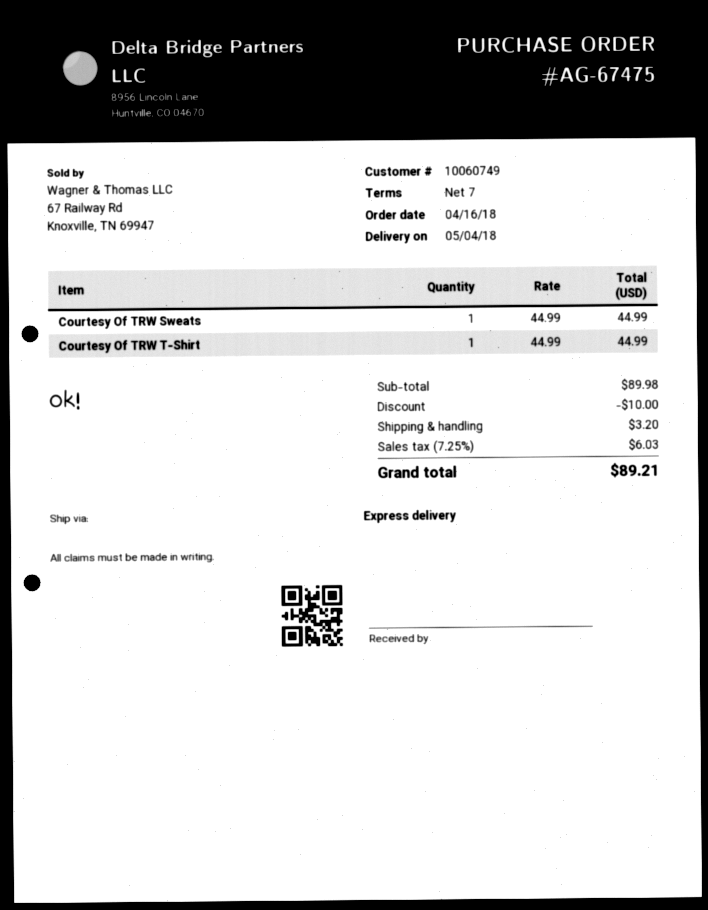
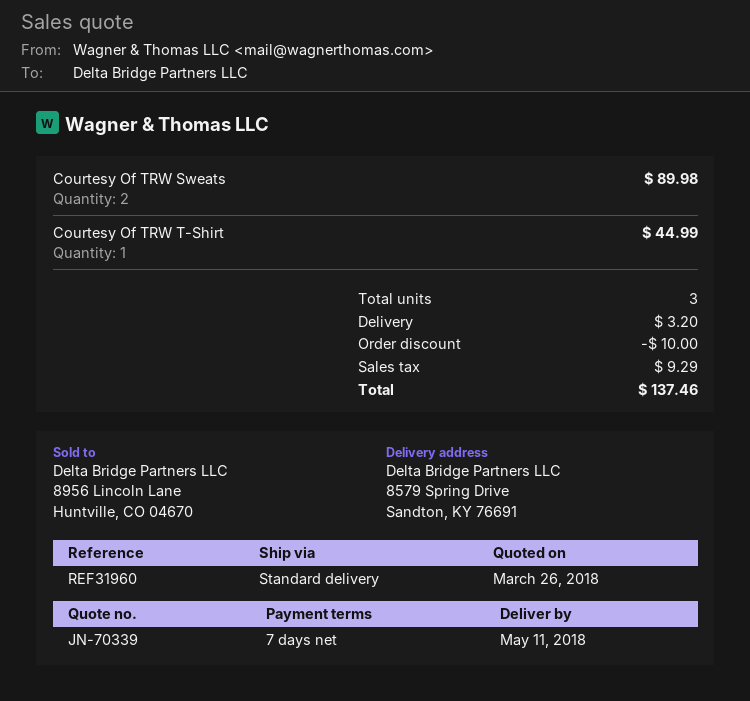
delivery date: 2018-05-04 -> 2018-05-11
shipping method: express -> standard
Courtesy Of TRW Sweats: 1 for 44.99 -> 2 for 89.98
tax: 6.03 -> 9.29
total: 89.21 -> 137.46

